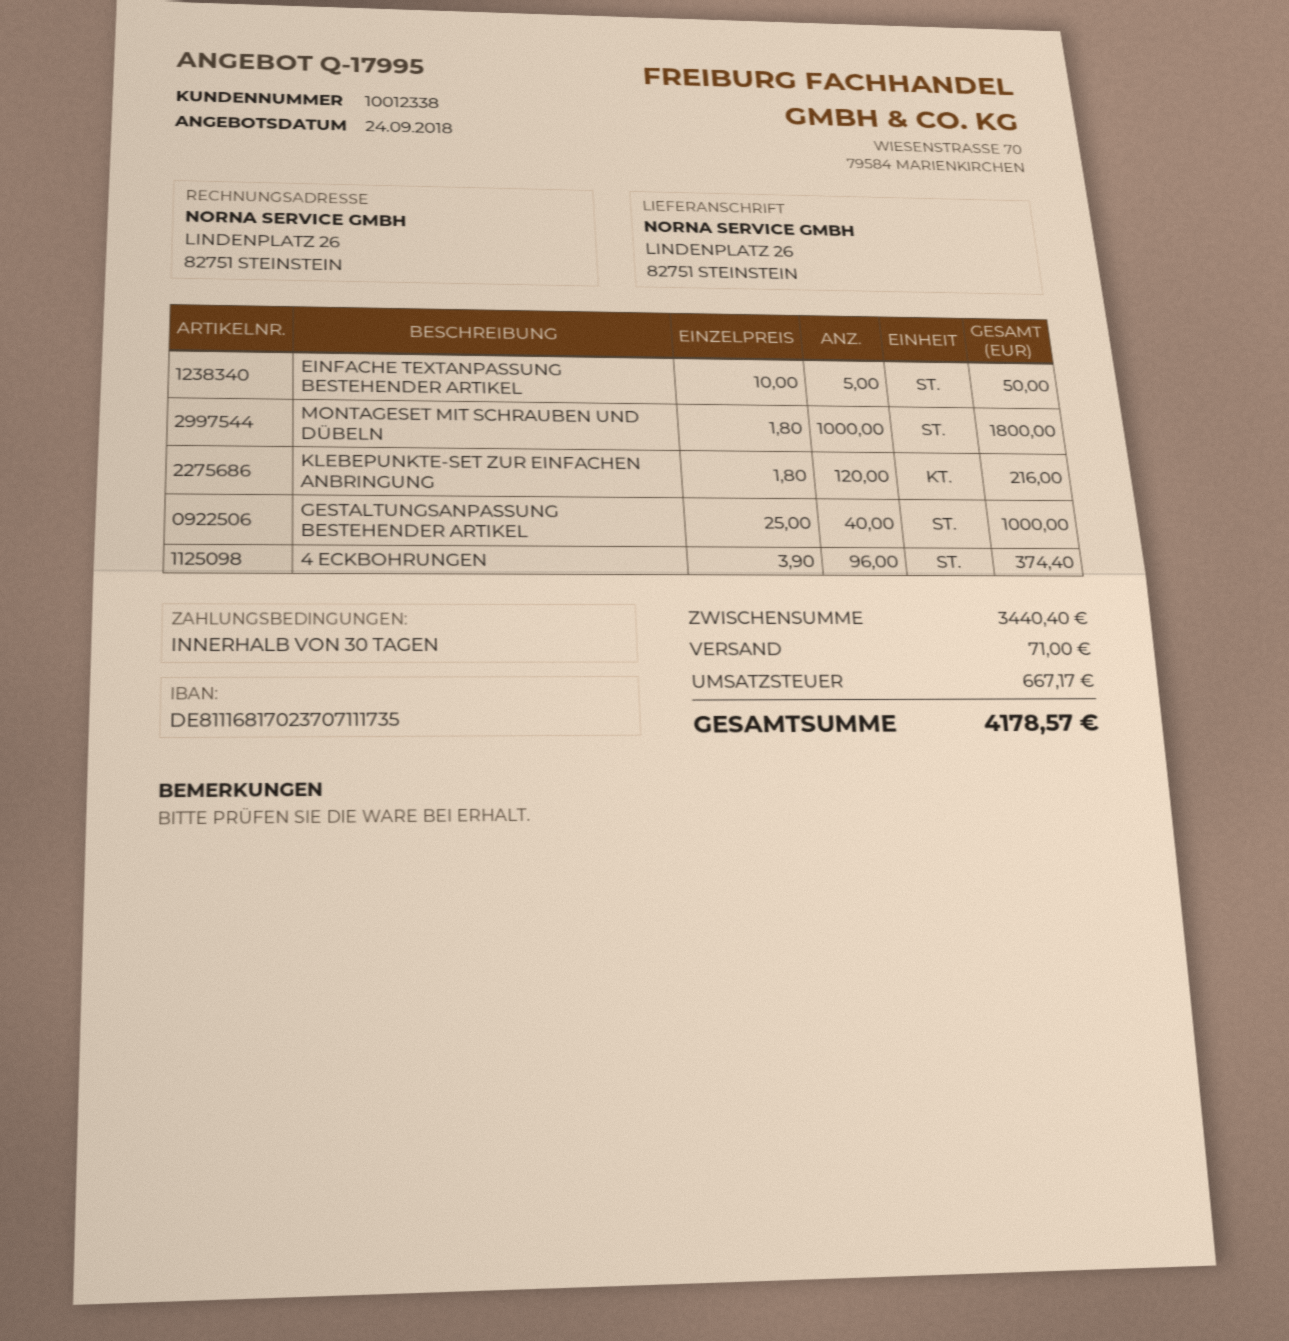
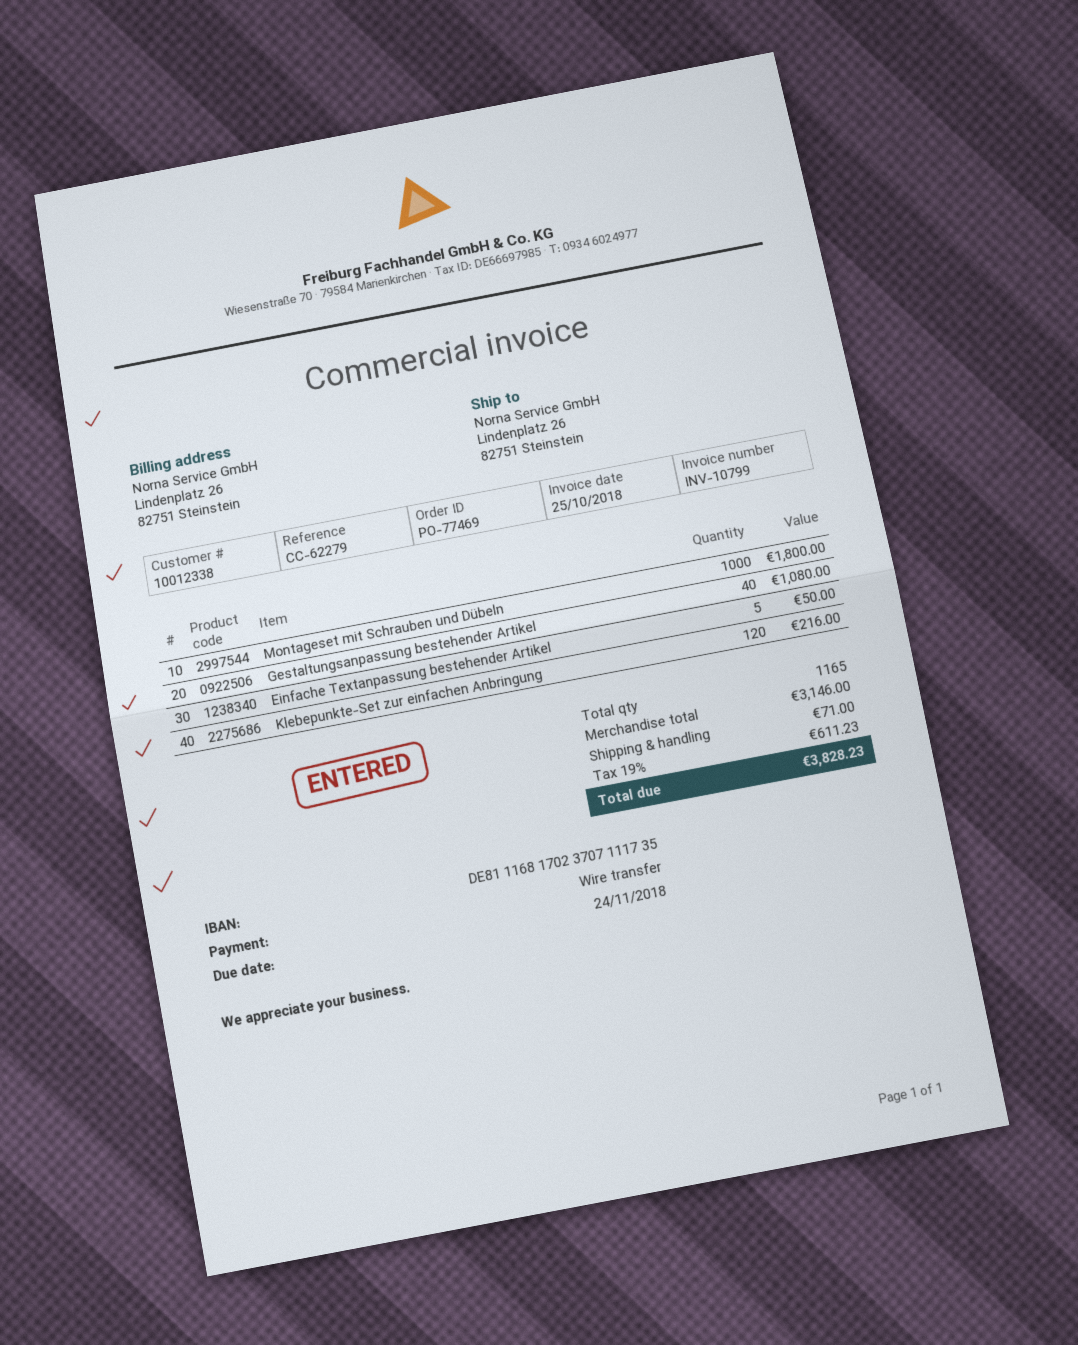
GESTALTUNGSANPASSUNG BESTEHENDER ARTIKEL: 40 for 1000.00 -> 40 for 1080.00
4 ECKBOHRUNGEN: 96 for 374.40 -> none
subtotal: 3440.40 -> 3146.00
tax: 667.17 -> 611.23
total: 4178.57 -> 3828.23

